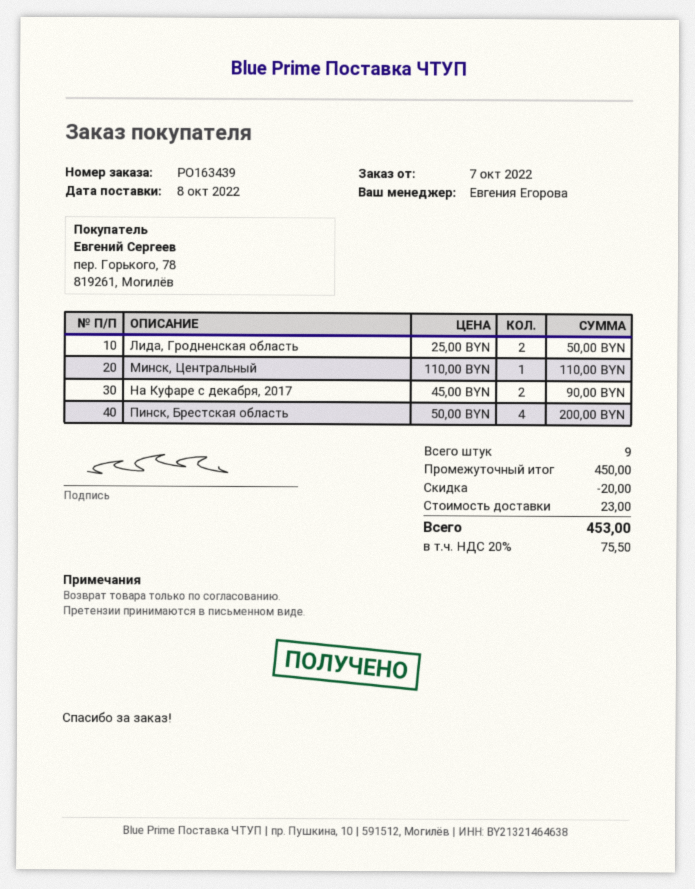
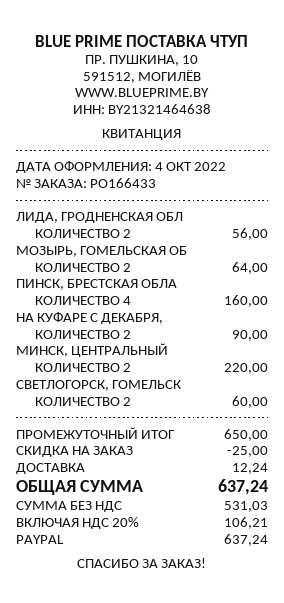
order number: PO163439 -> PO166433
order date: 2022-10-07 -> 2022-10-04
Лида, Гродненская область: 2 for 50.00 -> 2 for 56.00
Минск, Центральный: 1 for 110.00 -> 2 for 220.00
Пинск, Брестская область: 4 for 200.00 -> 4 for 160.00
МОЗЫРЬ, ГОМЕЛЬСКАЯ ОБ: none -> 2 for 64.00
СВЕТЛОГОРСК, ГОМЕЛЬСК: none -> 2 for 60.00
subtotal: 450.00 -> 650.00
discount: 20.00 -> 25.00
shipping: 23.00 -> 12.24
tax: 20% = 75.50 -> 20% = 106.21
total: 453.00 -> 637.24

